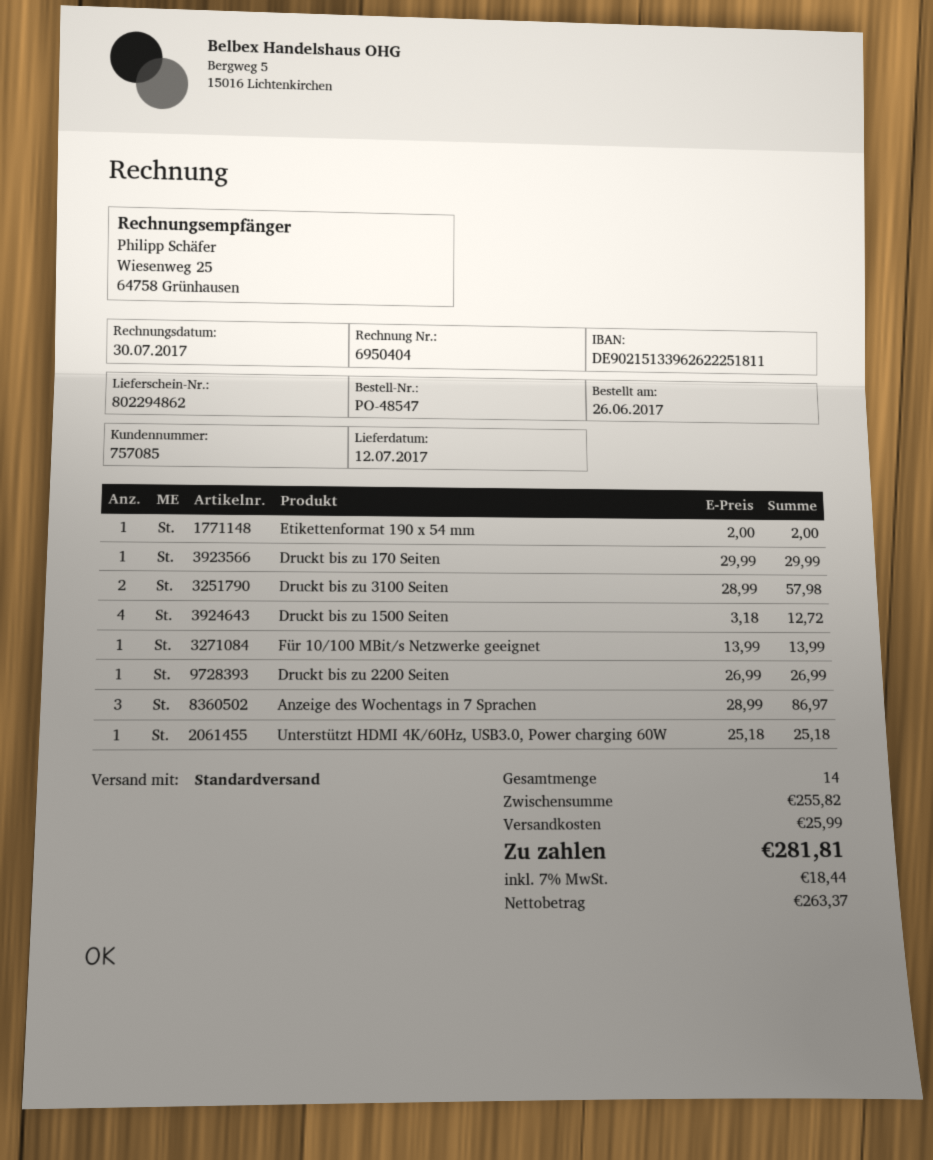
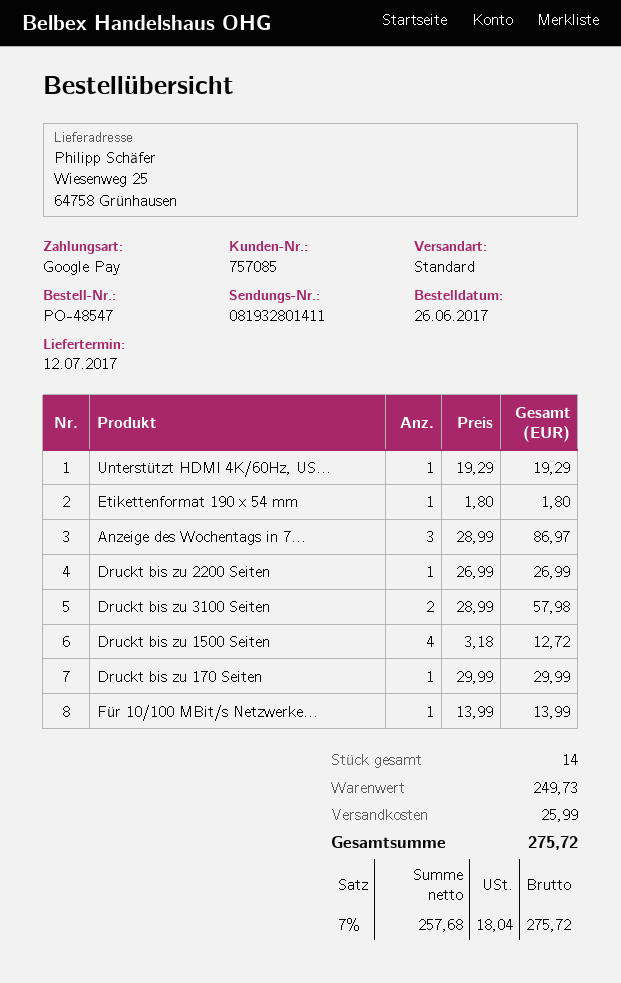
Etikettenformat 190 x 54 mm: 1 x 2.00 = 2.00 -> 1 x 1.80 = 1.80
Unterstützt HDMI 4K/60Hz, USB3.0, Power charging 60W: 1 x 25.18 = 25.18 -> 1 x 19.29 = 19.29
subtotal: 255.82 -> 249.73
net: 263.37 -> 257.68
tax: 7% = 18.44 -> 7% = 18.04
total: 281.81 -> 275.72

